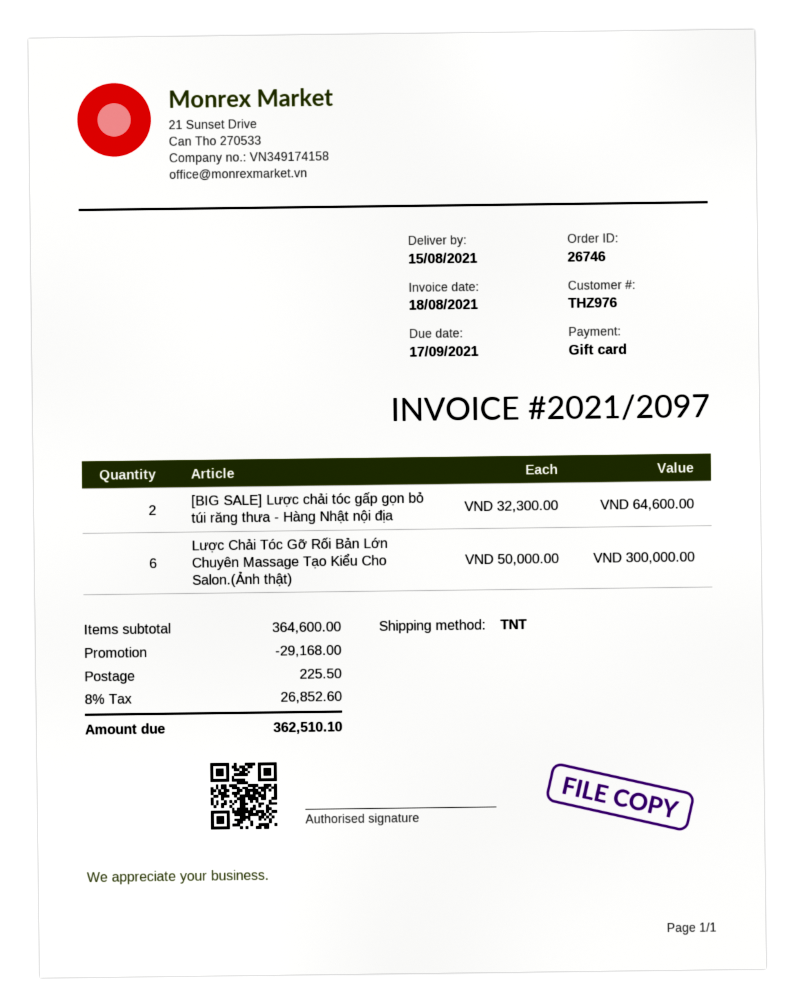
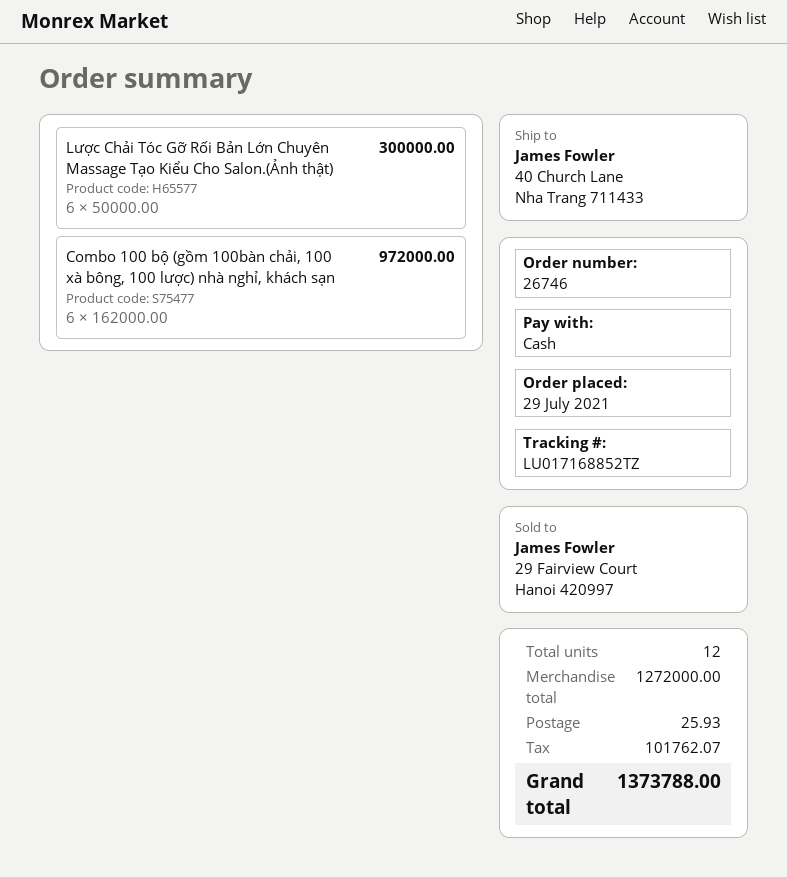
payment method: gift card -> cash
[BIG SALE] Lược chải tóc gấp gọn bỏ túi răng thưa - Hàng Nhật nội địa: 2 x 32300.00 = 64600.00 -> none
Combo 100 bộ (gồm 100bàn chải, 100 xà bông, 100 lược) nhà nghỉ, khách sạn: none -> 6 x 162000.00 = 972000.00
subtotal: 364600.00 -> 1272000.00
discount: 29168.00 -> none
shipping: 225.50 -> 25.93
tax: 26852.60 -> 101762.07
total: 362510.10 -> 1373788.00

